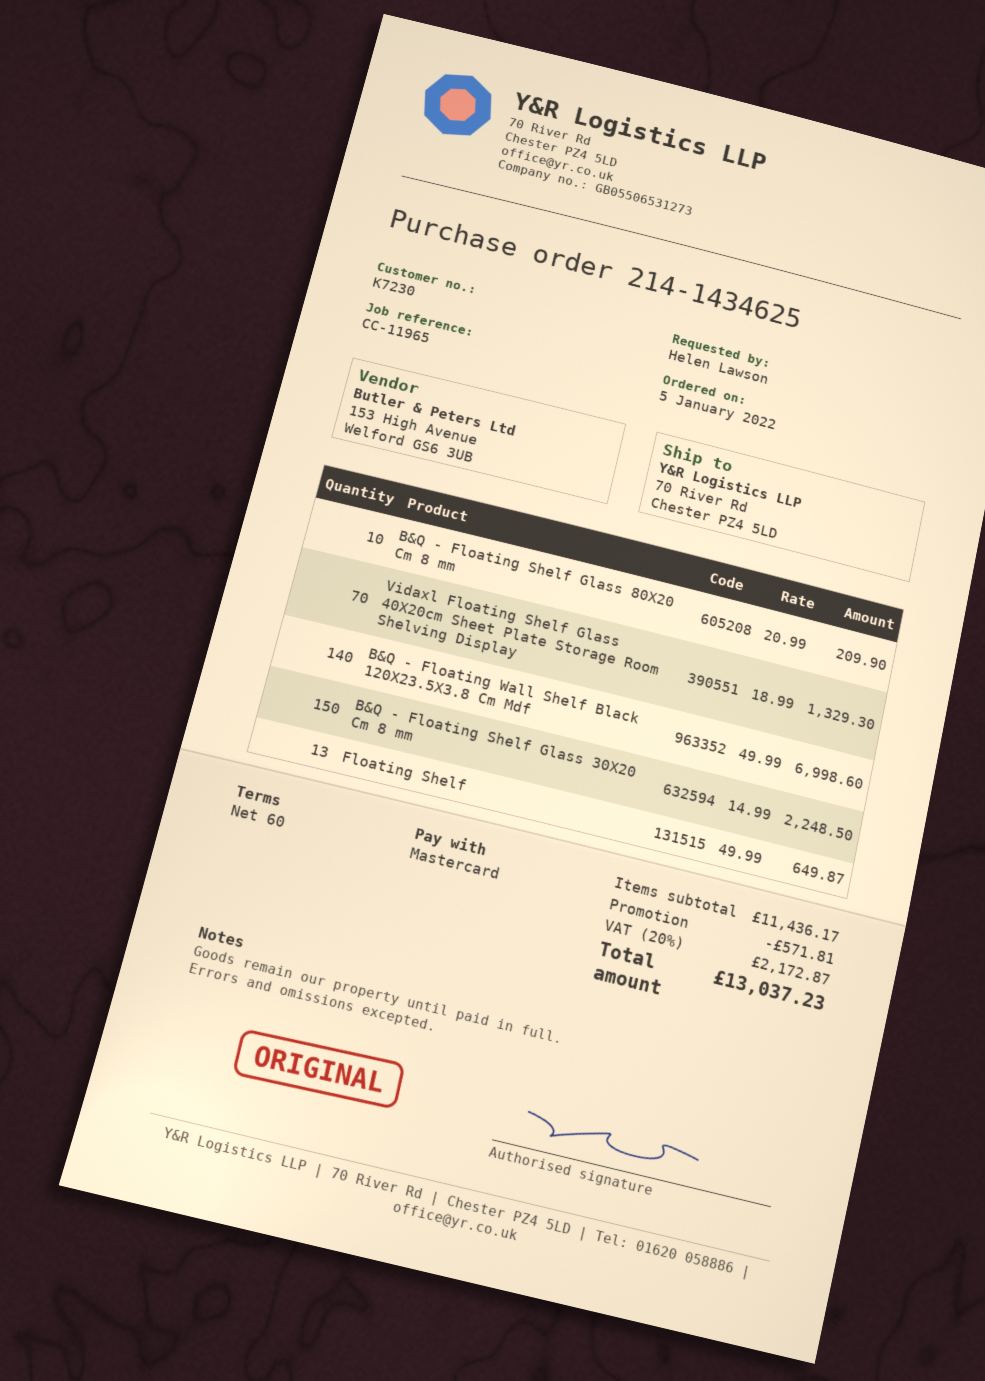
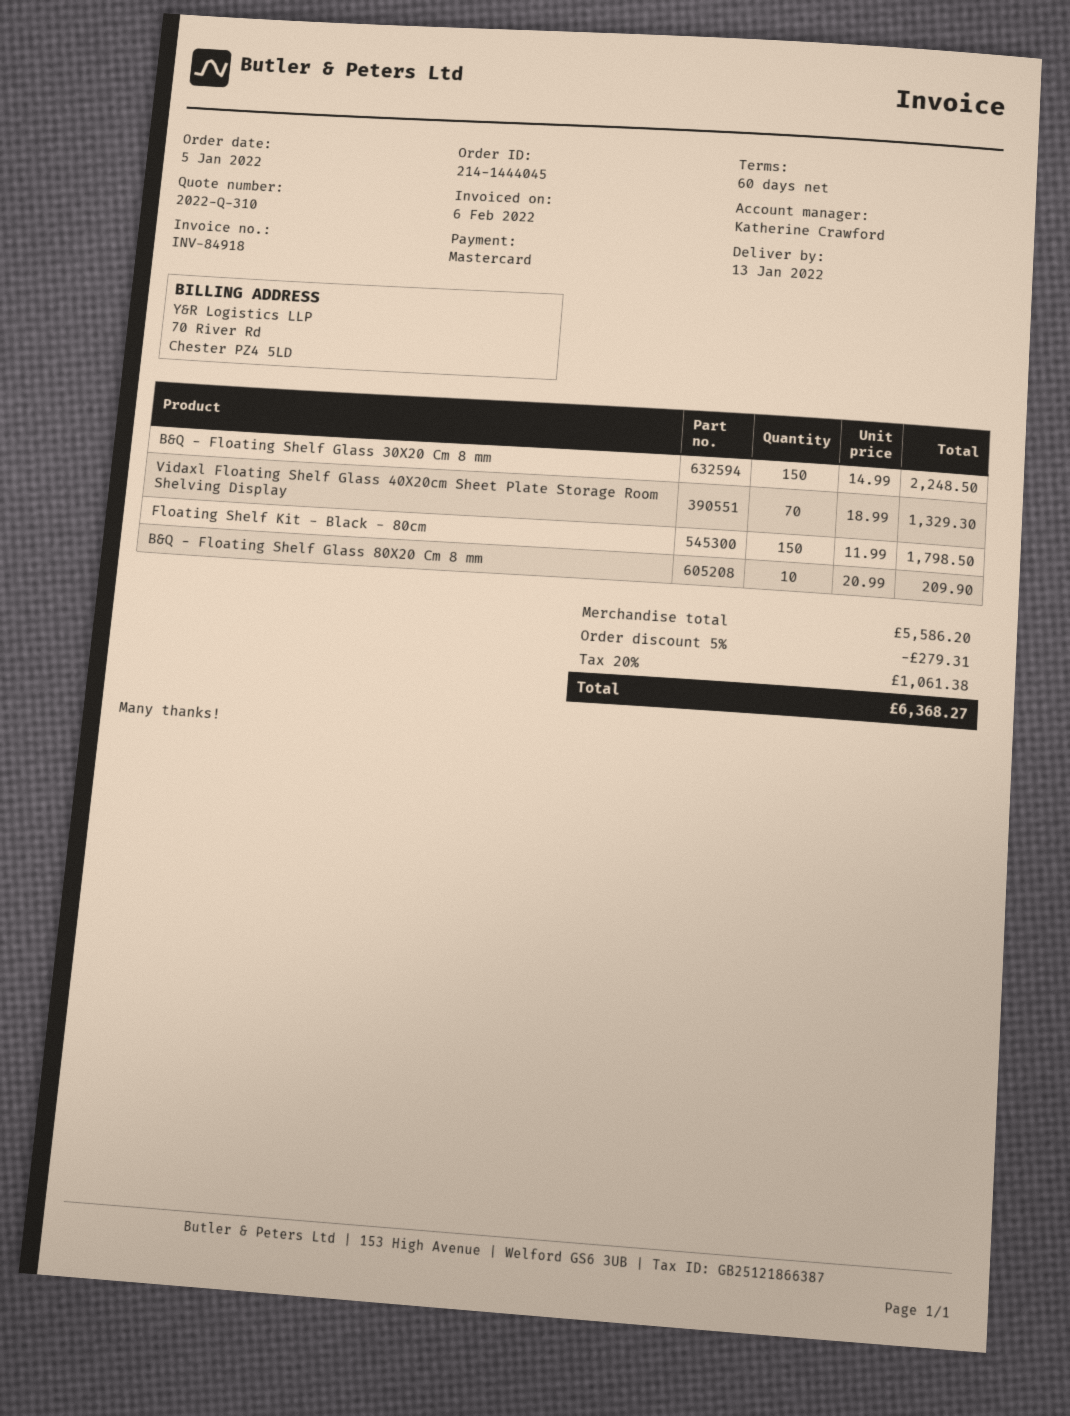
order number: 214-1434625 -> 214-1444045
B&Q - Floating Wall Shelf Black 120X23.5X3.8 Cm Mdf: 140 x 49.99 = 6998.60 -> none
Floating Shelf: 13 x 49.99 = 649.87 -> none
Floating Shelf Kit - Black - 80cm: none -> 150 x 11.99 = 1798.50
subtotal: 11436.17 -> 5586.20
discount: 571.81 -> 279.31
tax: 20% = 2172.87 -> 20% = 1061.38
total: 13037.23 -> 6368.27

